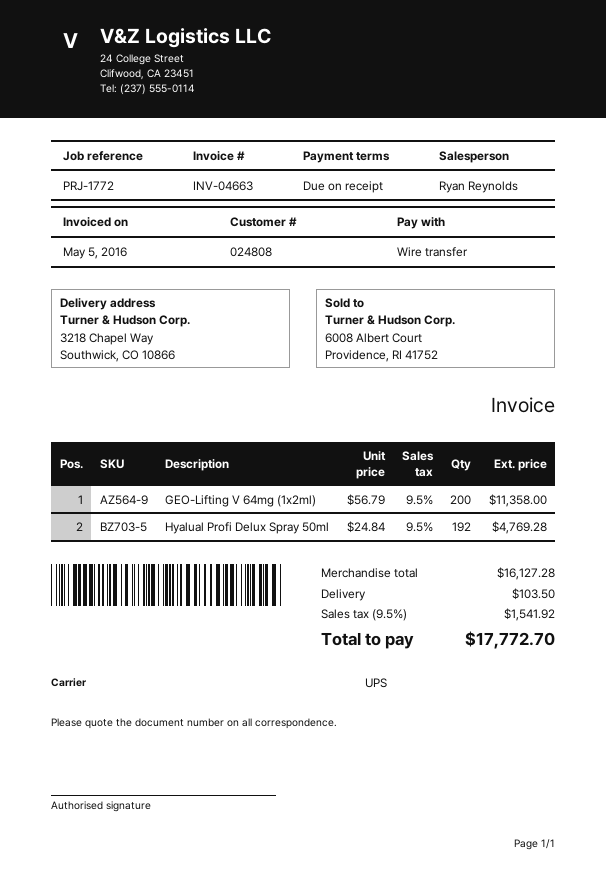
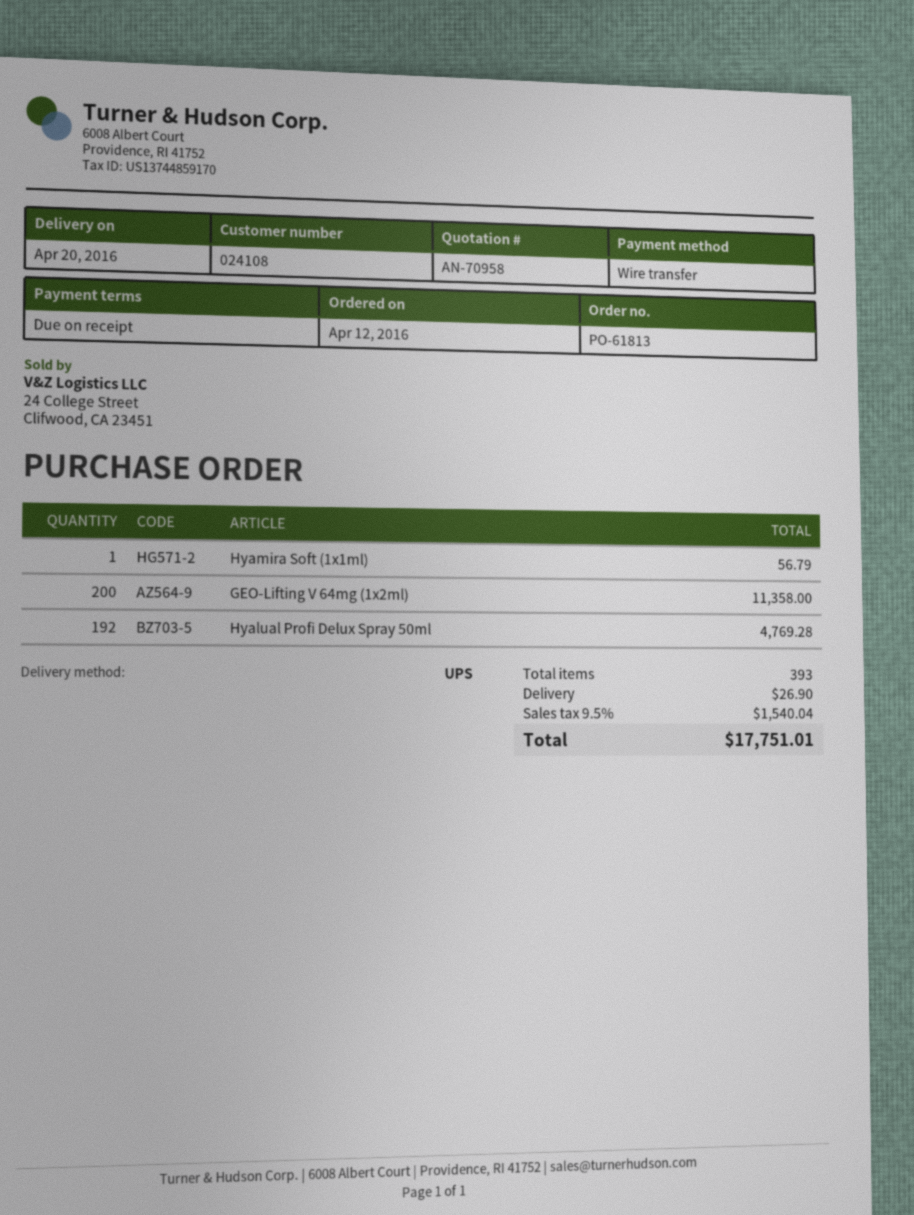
customer number: 024808 -> 024108
Hyamira Soft (1x1ml): none -> 1 for 56.79
shipping: 103.50 -> 26.90
tax: 9.5% = 1541.92 -> 9.5% = 1540.04
total: 17772.70 -> 17751.01

